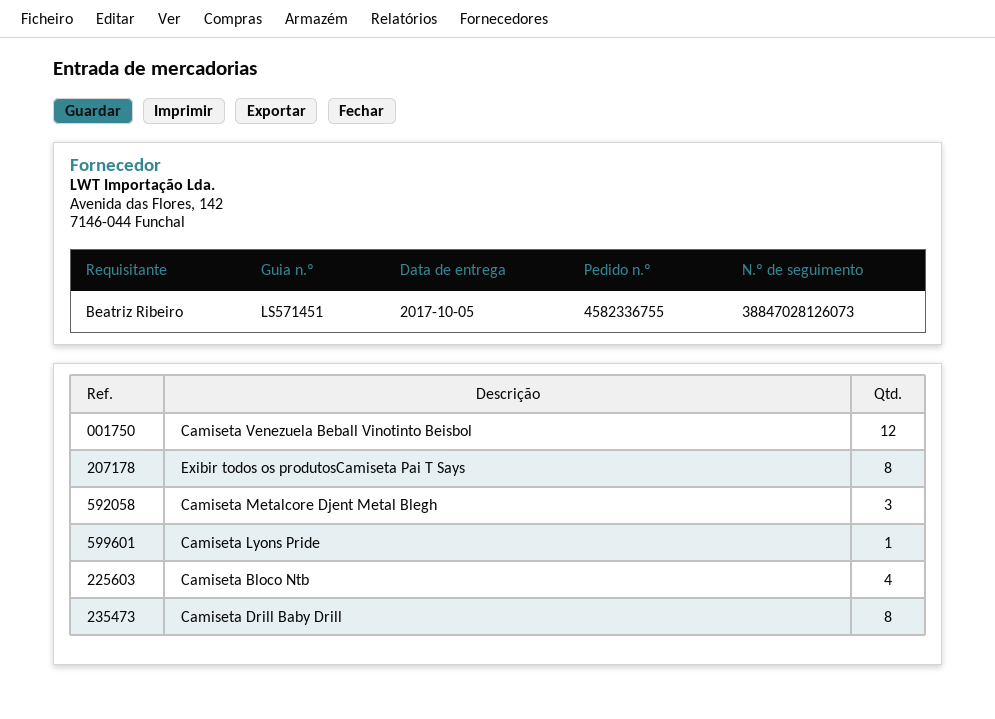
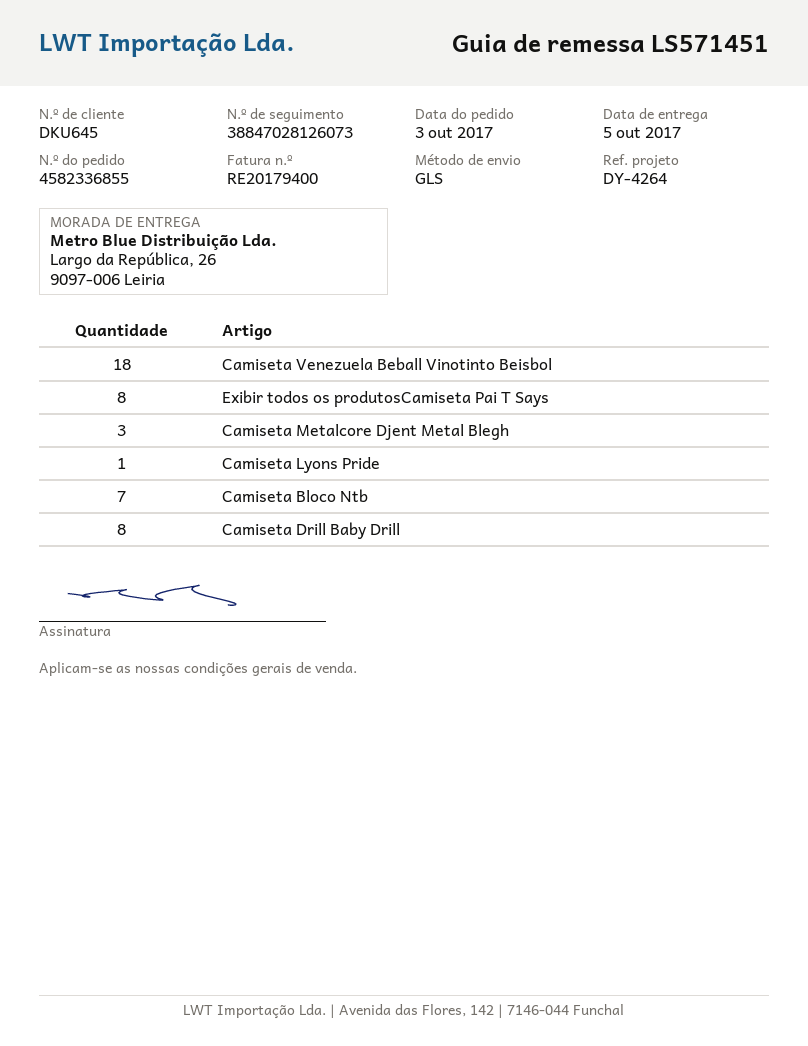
order number: 4582336755 -> 4582336855
Camiseta Venezuela Beball Vinotinto Beisbol: 12 -> 18
Camiseta Bloco Ntb: 4 -> 7

